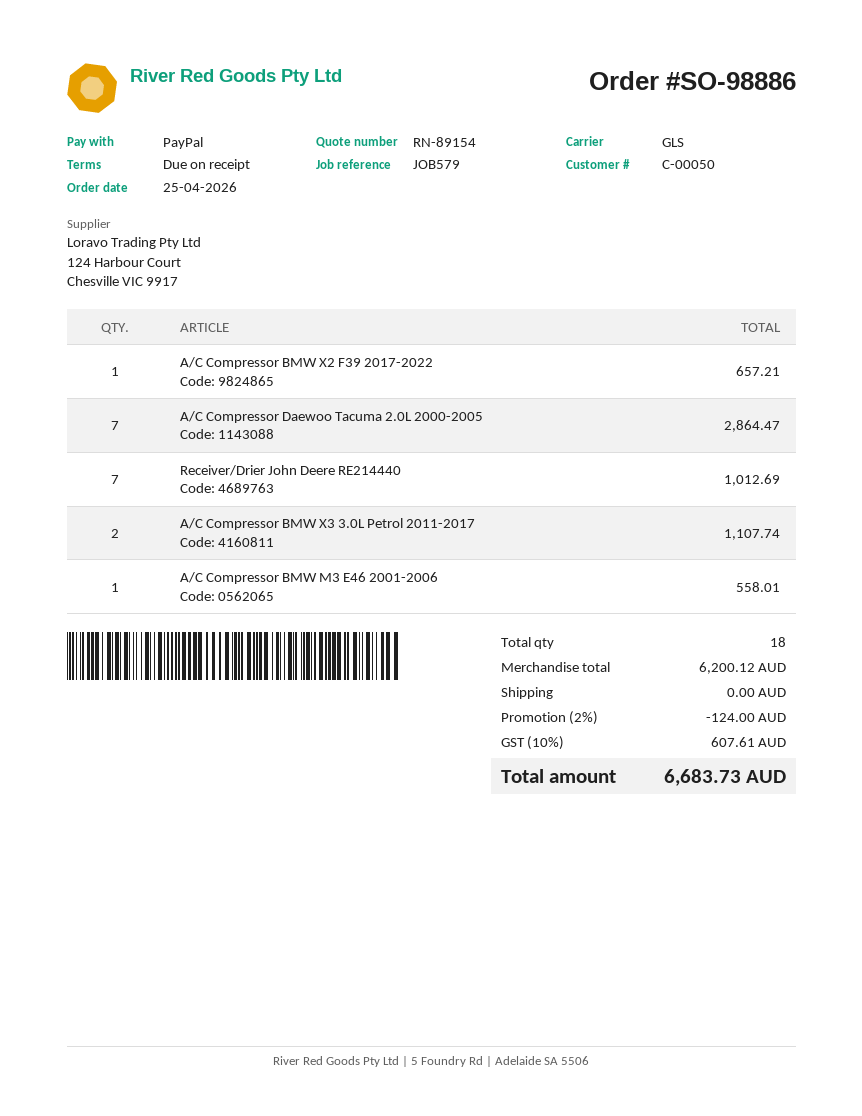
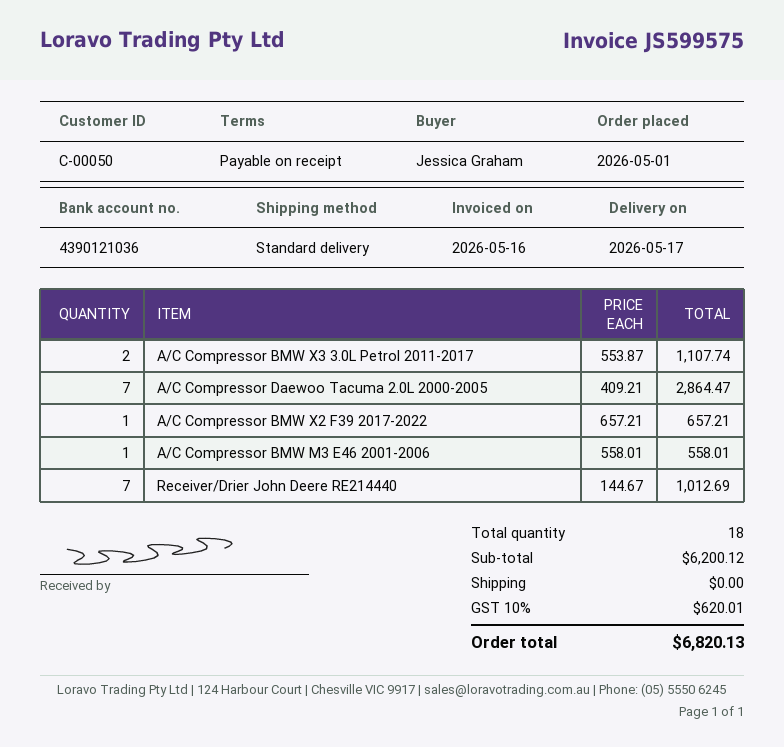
order date: 2026-04-25 -> 2026-05-01
shipping method: GLS -> standard
discount: 2% = 124.00 -> none
tax: 10% = 607.61 -> 10% = 620.01
total: 6683.73 -> 6820.13

